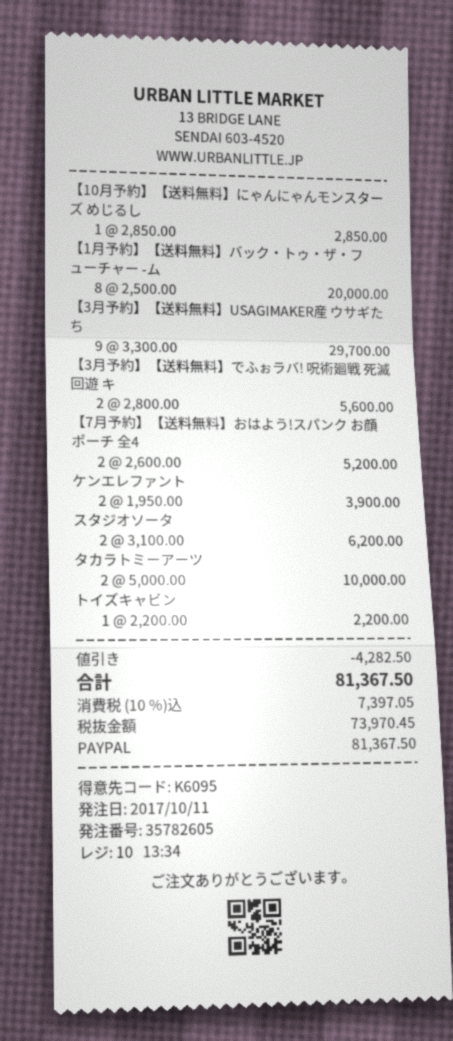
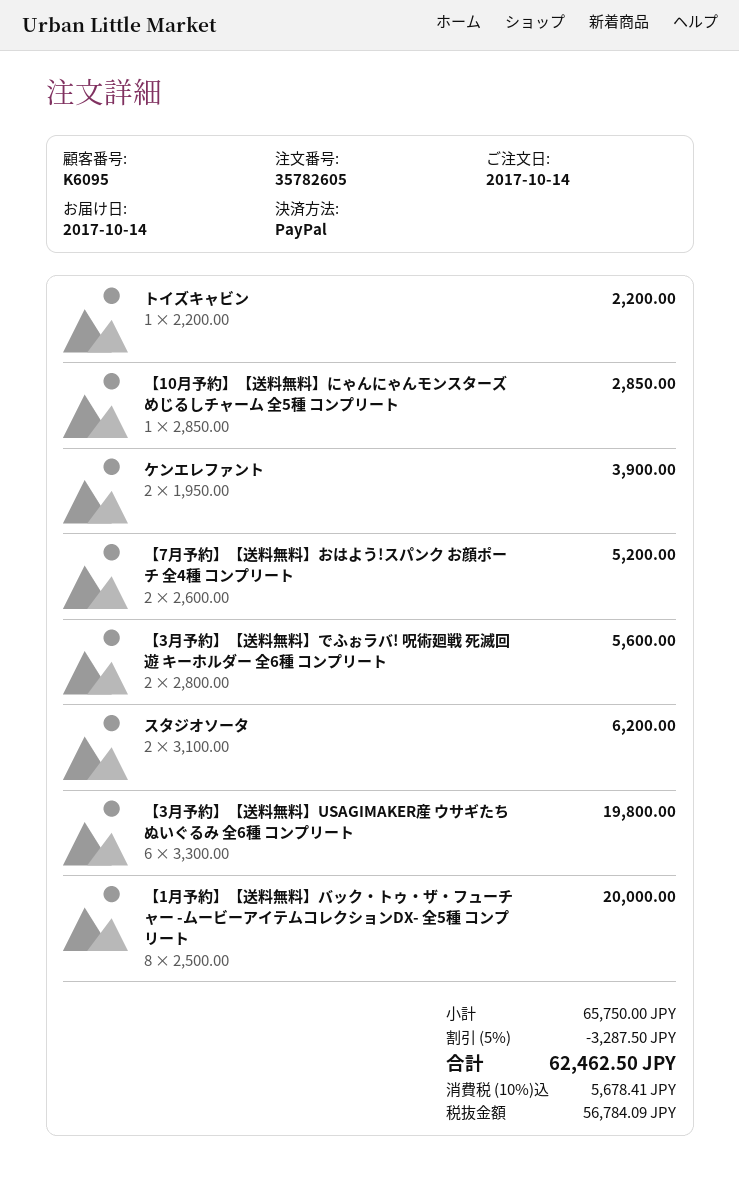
order date: 2017-10-11 -> 2017-10-14
【3月予約】【送料無料】USAGIMAKER産 ウサギたち: 9 x 3300.00 = 29700.00 -> 6 x 3300.00 = 19800.00
タカラトミーアーツ: 2 x 5000.00 = 10000.00 -> none
discount: 4282.50 -> 3287.50
net: 73970.45 -> 56784.09
tax: 10% = 7397.05 -> 10% = 5678.41
total: 81367.50 -> 62462.50

